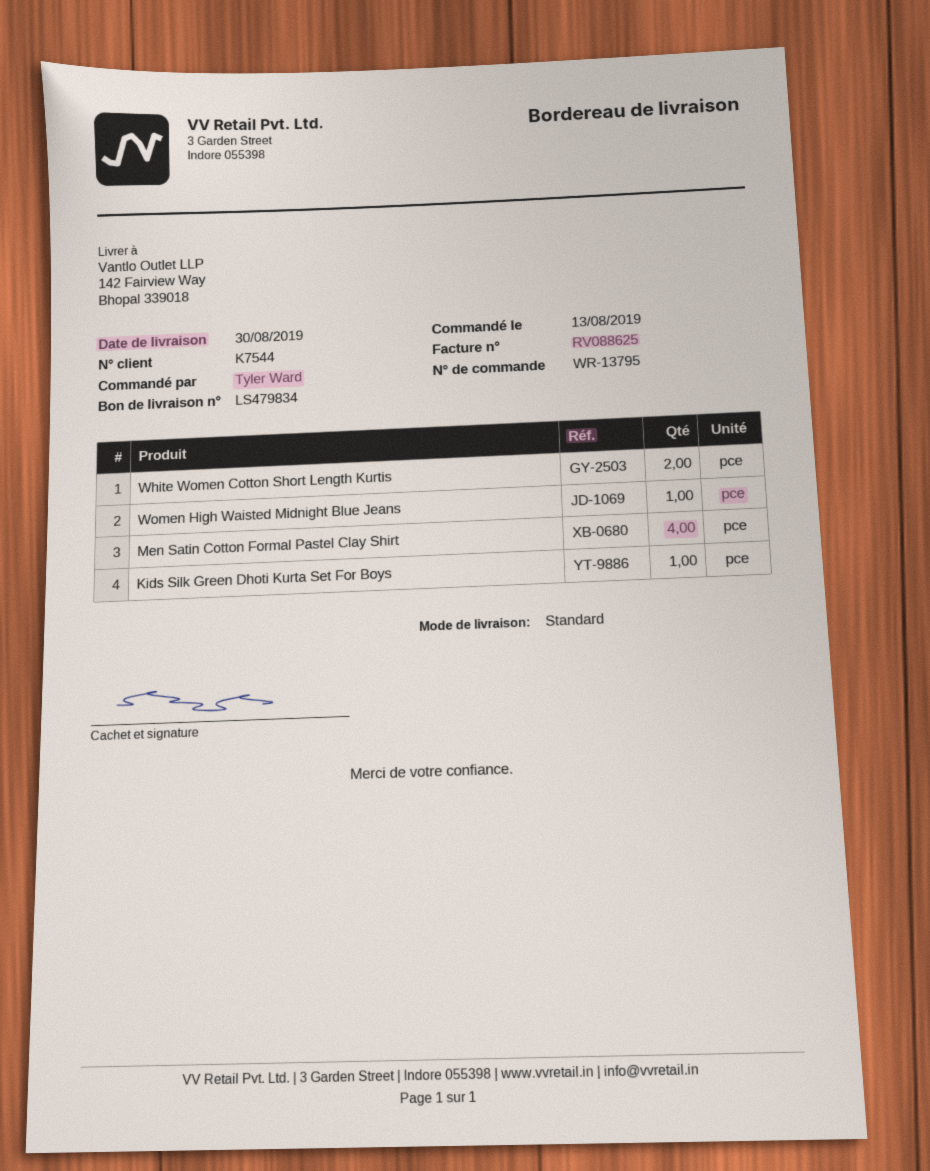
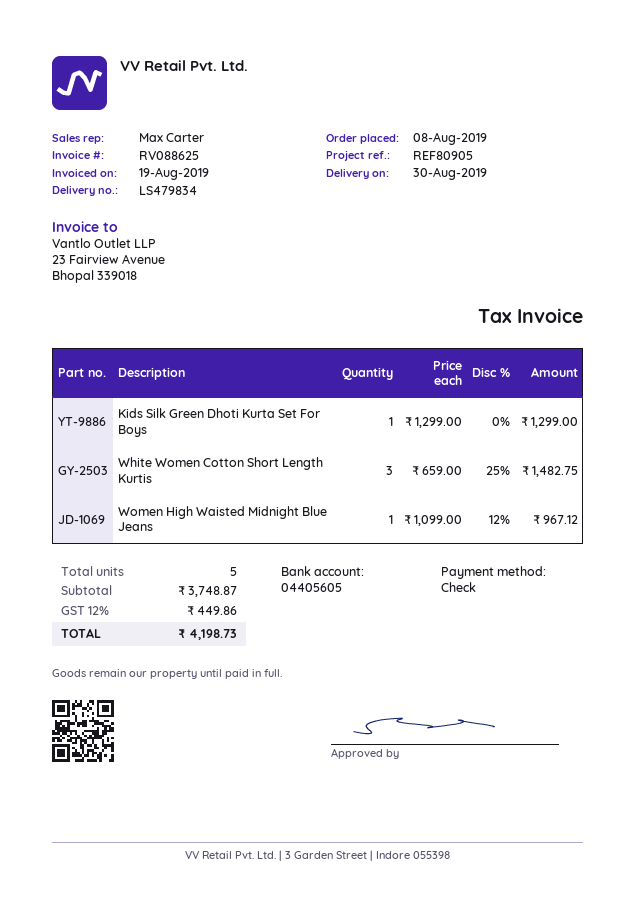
order date: 2019-08-13 -> 2019-08-08
White Women Cotton Short Length Kurtis: 2 -> 3
Men Satin Cotton Formal Pastel Clay Shirt: 4 -> none

